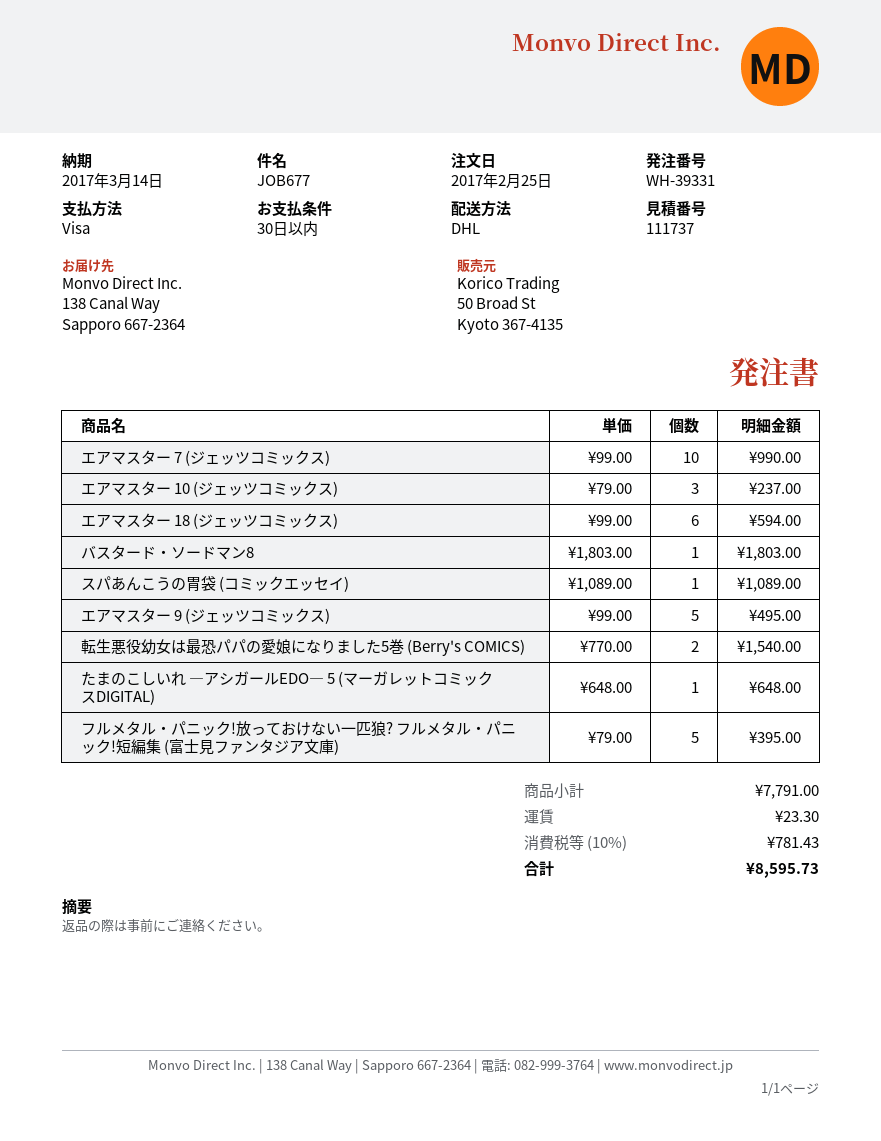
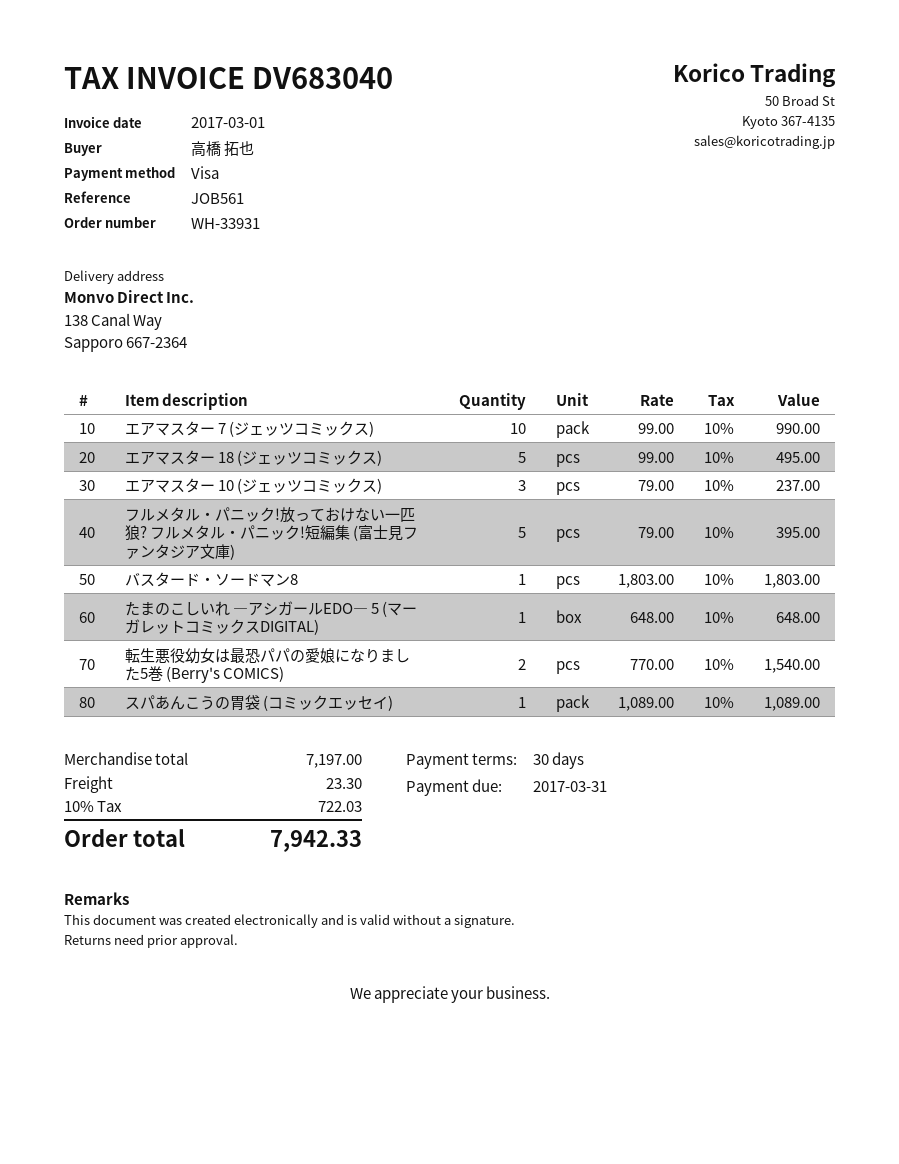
order number: WH-39331 -> WH-33931
reference: JOB677 -> JOB561
エアマスター 18 (ジェッツコミックス): 6 x 99.00 = 594.00 -> 5 x 99.00 = 495.00
エアマスター 9 (ジェッツコミックス): 5 x 99.00 = 495.00 -> none
subtotal: 7791.00 -> 7197.00
tax: 10% = 781.43 -> 10% = 722.03
total: 8595.73 -> 7942.33

